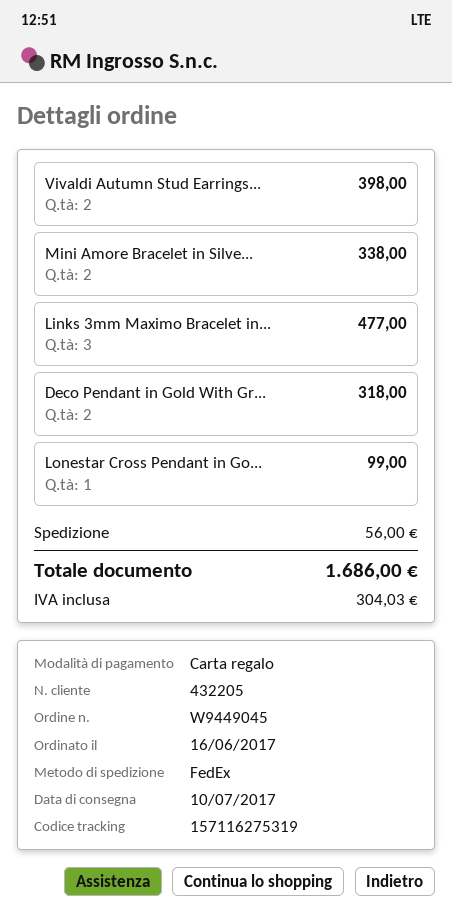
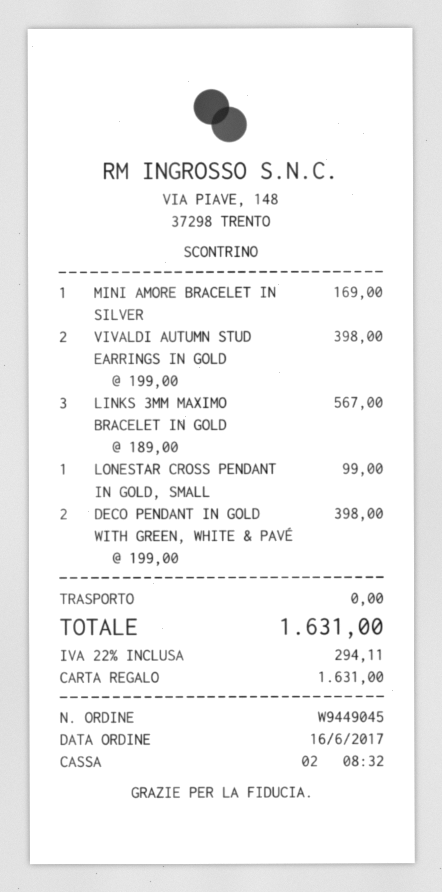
Mini Amore Bracelet in Silve...: 2 for 338.00 -> 1 for 169.00
Links 3mm Maximo Bracelet in...: 3 for 477.00 -> 3 for 567.00
Deco Pendant in Gold With Gr...: 2 for 318.00 -> 2 for 398.00
shipping: 56.00 -> 0.00
tax: 304.03 -> 294.11
total: 1686.00 -> 1631.00

